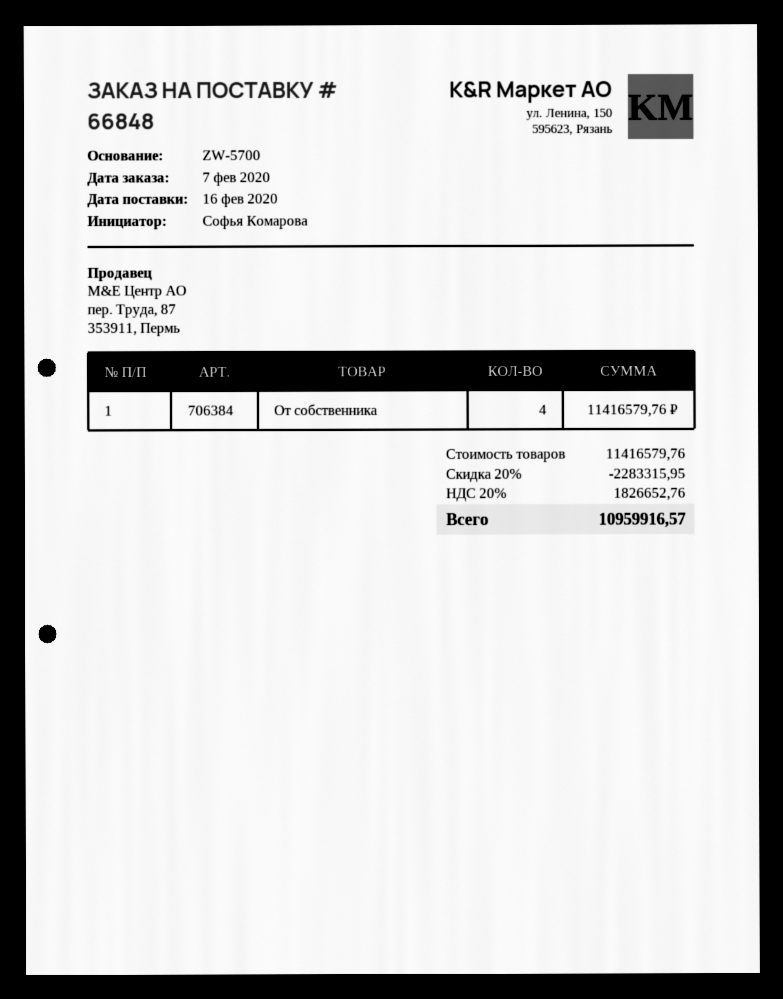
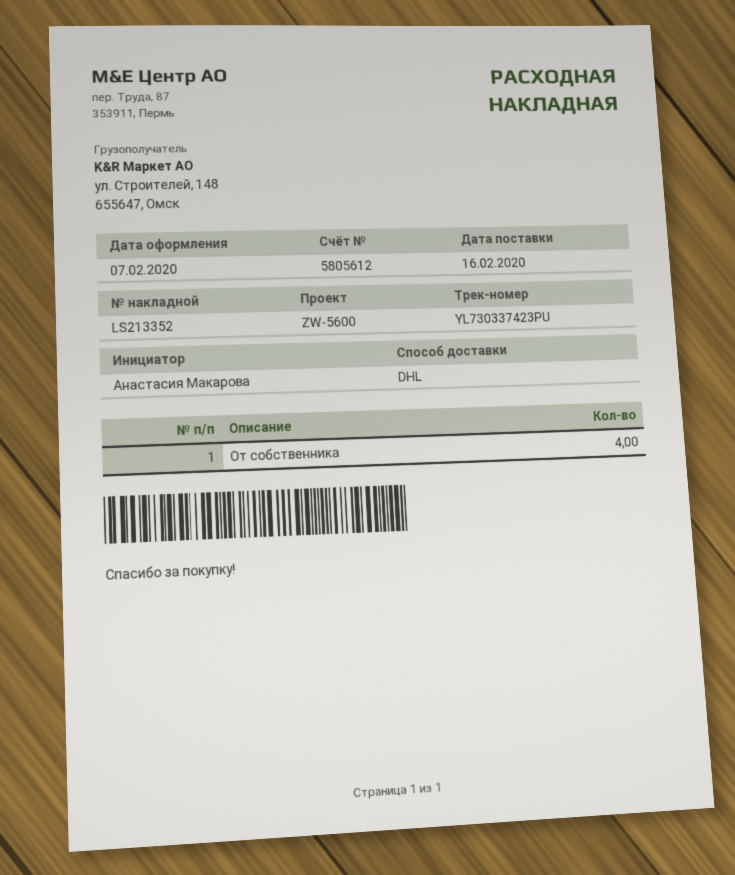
reference: ZW-5700 -> ZW-5600
ordered by: Софья Комарова -> Анастасия Макарова

